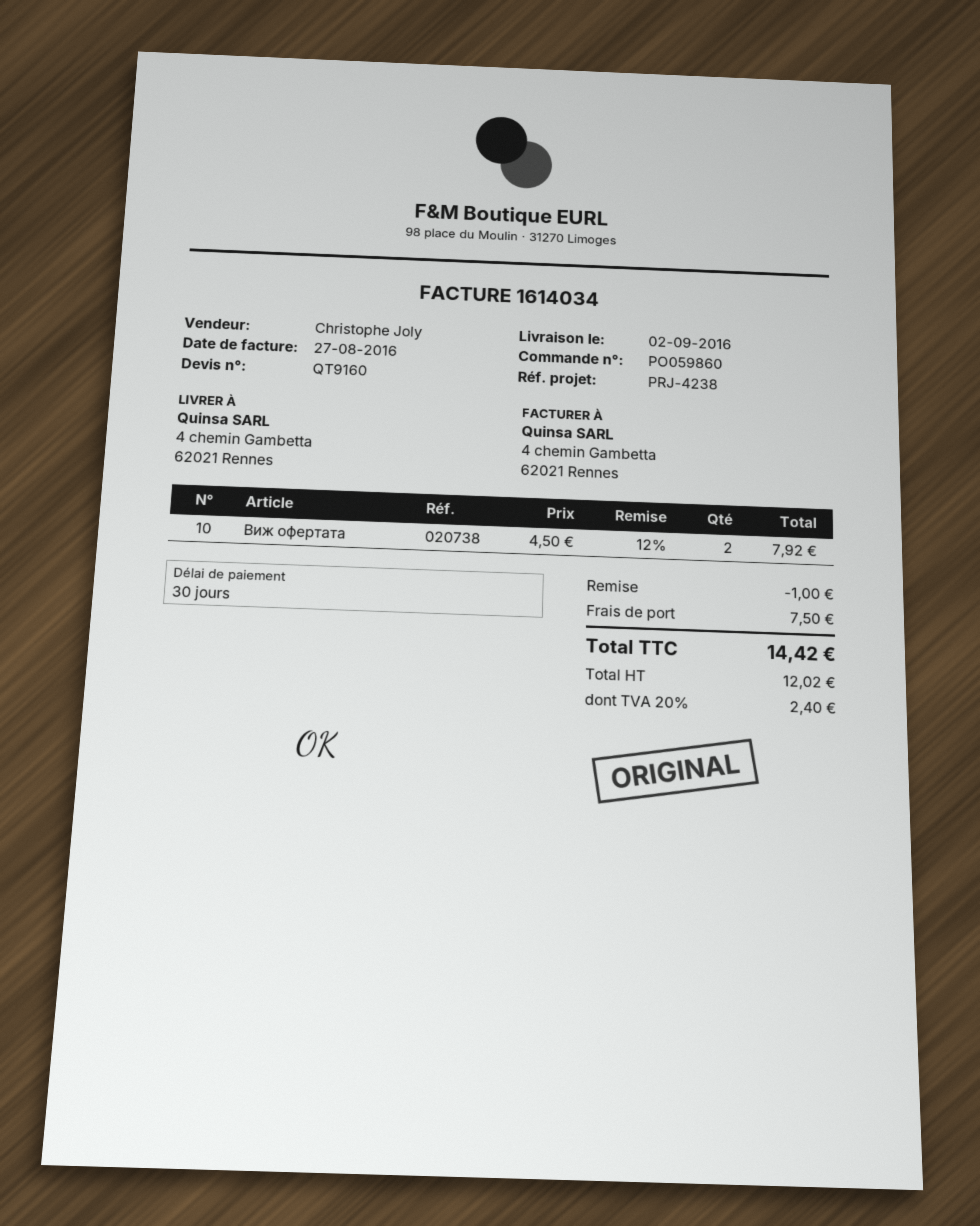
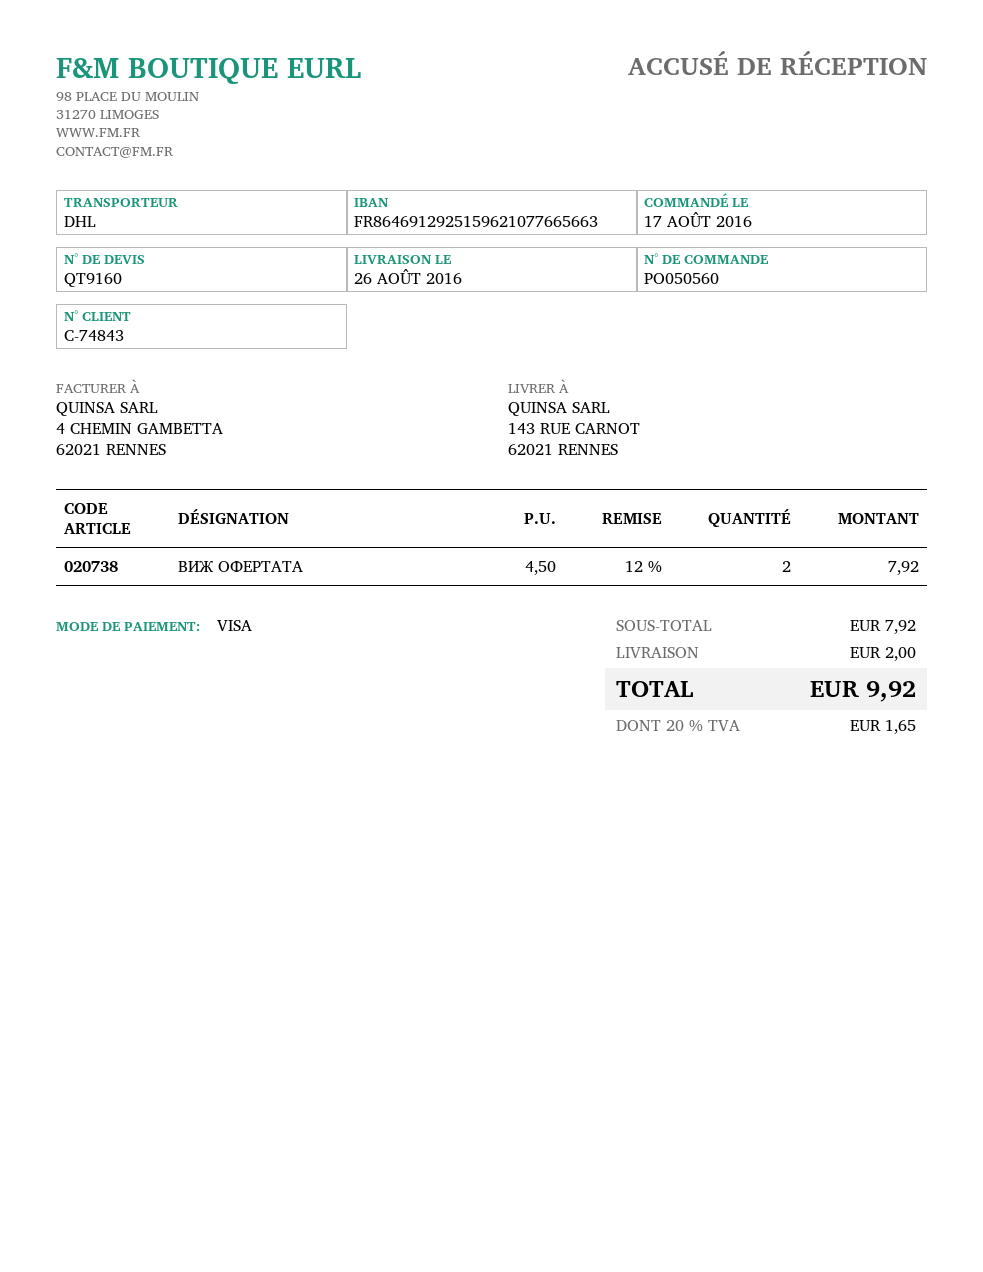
order number: PO059860 -> PO050560
delivery date: 2016-09-02 -> 2016-08-26
ship to: 4 chemin Gambetta, 62021 Rennes -> 143 RUE CARNOT, 62021 RENNES
discount: 1.00 -> none
shipping: 7.50 -> 2.00
tax: 20% = 2.40 -> 20% = 1.65
total: 14.42 -> 9.92

